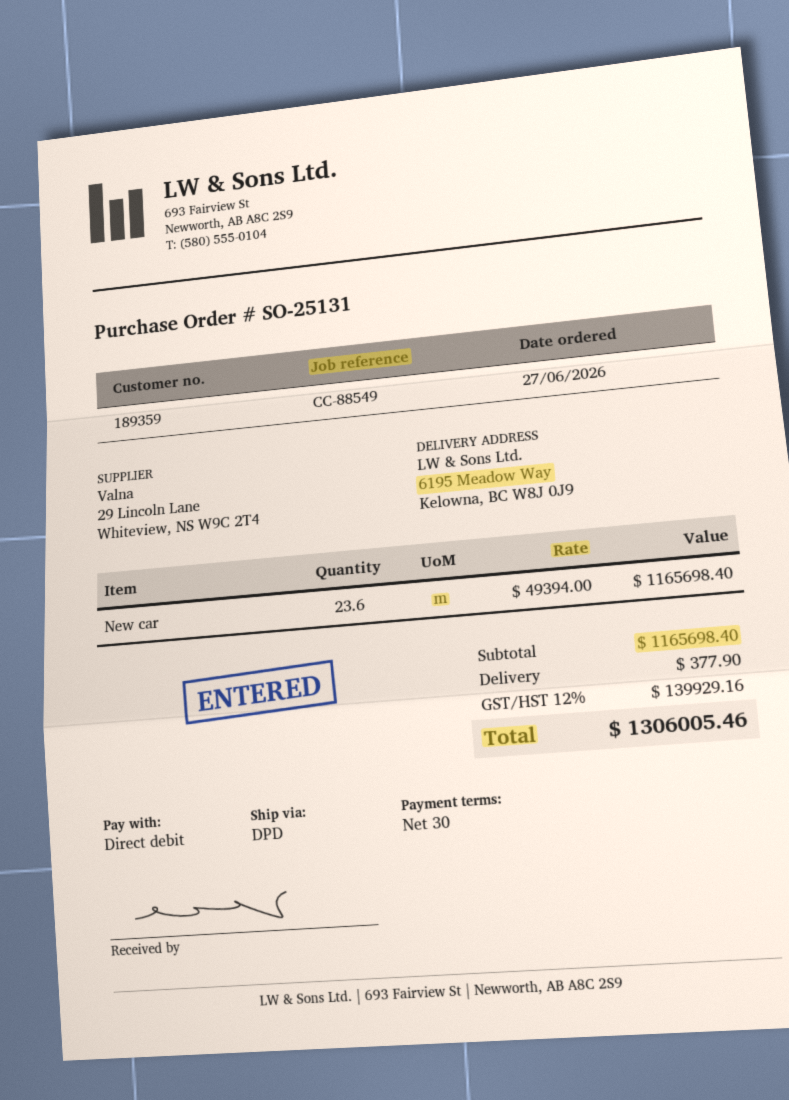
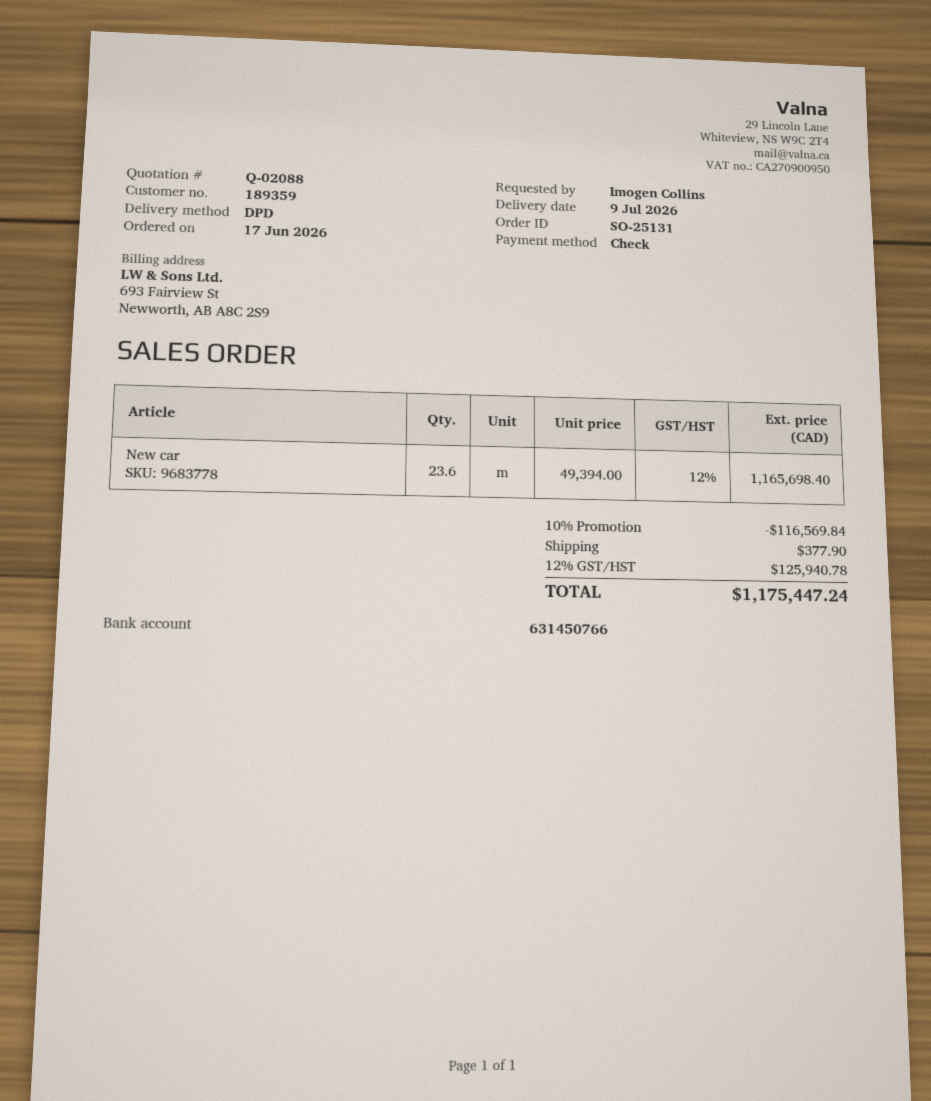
order date: 2026-06-27 -> 2026-06-17
payment method: direct debit -> cheque
discount: none -> 10% = 116569.84
tax: 12% = 139929.16 -> 12% = 125940.78
total: 1306005.46 -> 1175447.24

